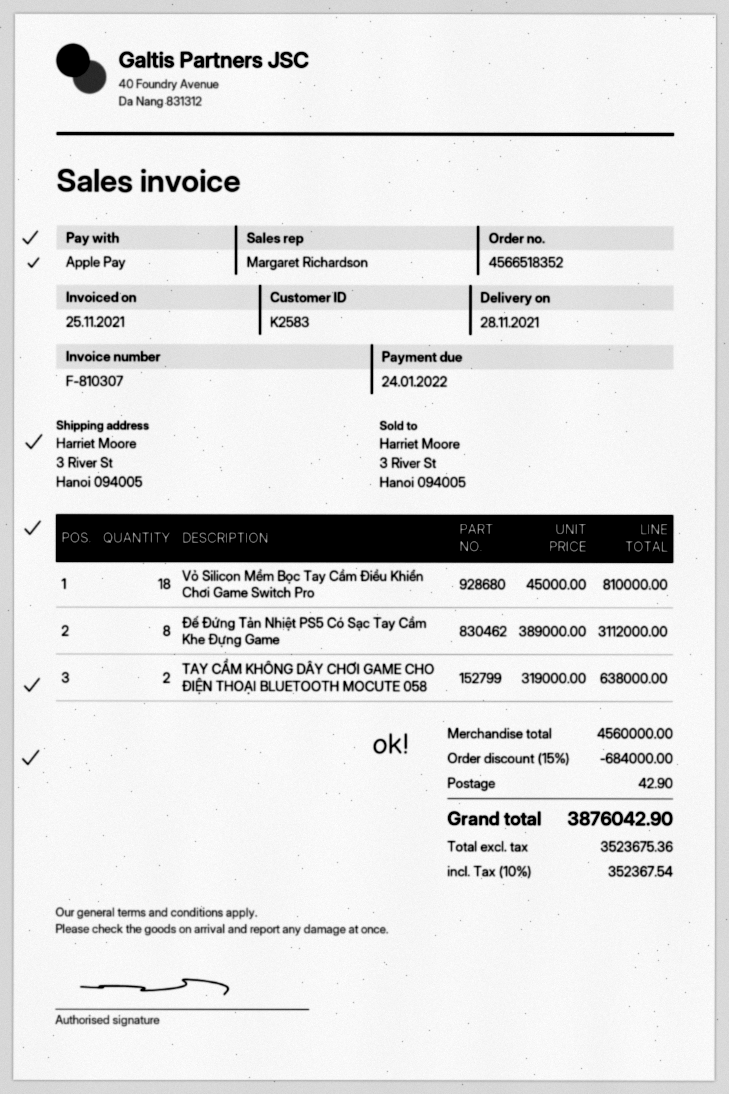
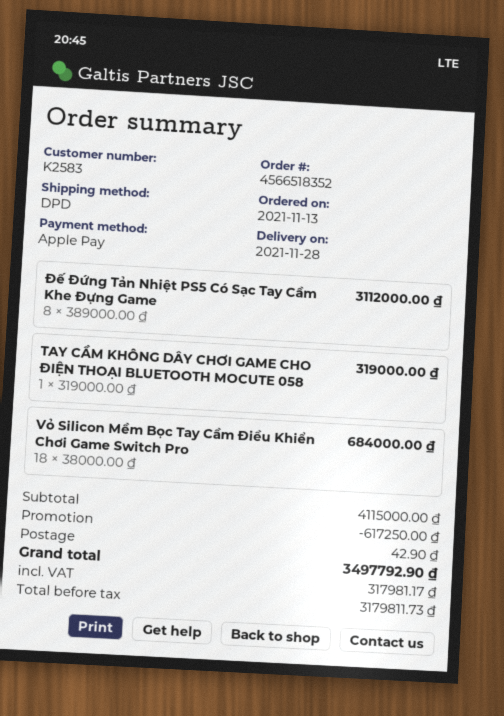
Vỏ Silicon Mềm Bọc Tay Cầm Điều Khiển Chơi Game Switch Pro: 18 x 45000.00 = 810000.00 -> 18 x 38000.00 = 684000.00
TAY CẦM KHÔNG DÂY CHƠI GAME CHO ĐIỆN THOẠI BLUETOOTH MOCUTE 058: 2 x 319000.00 = 638000.00 -> 1 x 319000.00 = 319000.00
subtotal: 4560000.00 -> 4115000.00
discount: 684000.00 -> 617250.00
net: 3523675.36 -> 3179811.73
tax: 352367.54 -> 317981.17
total: 3876042.90 -> 3497792.90

